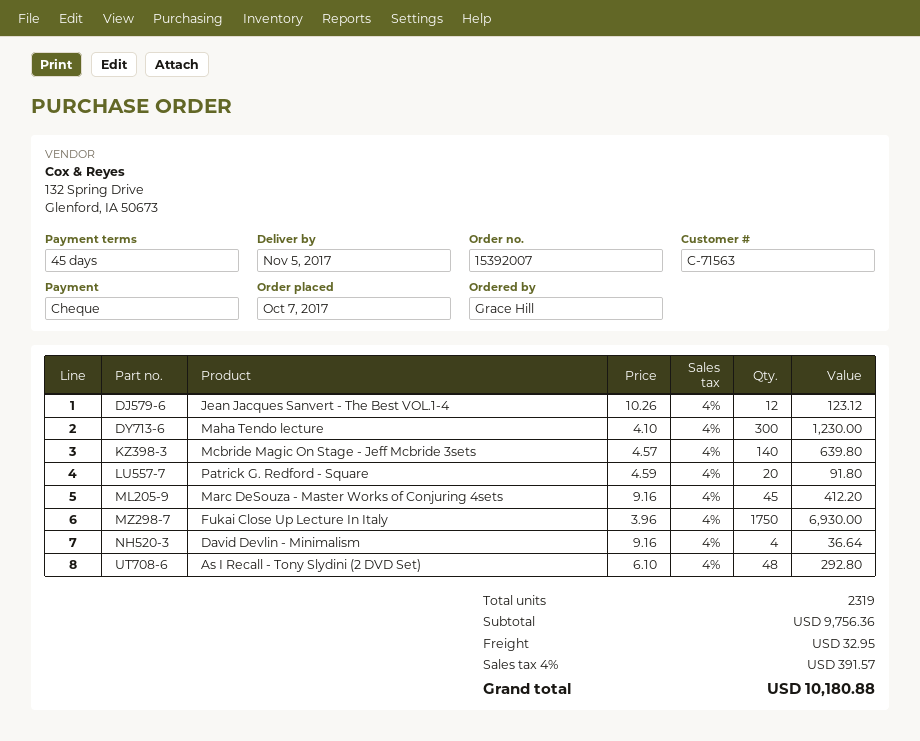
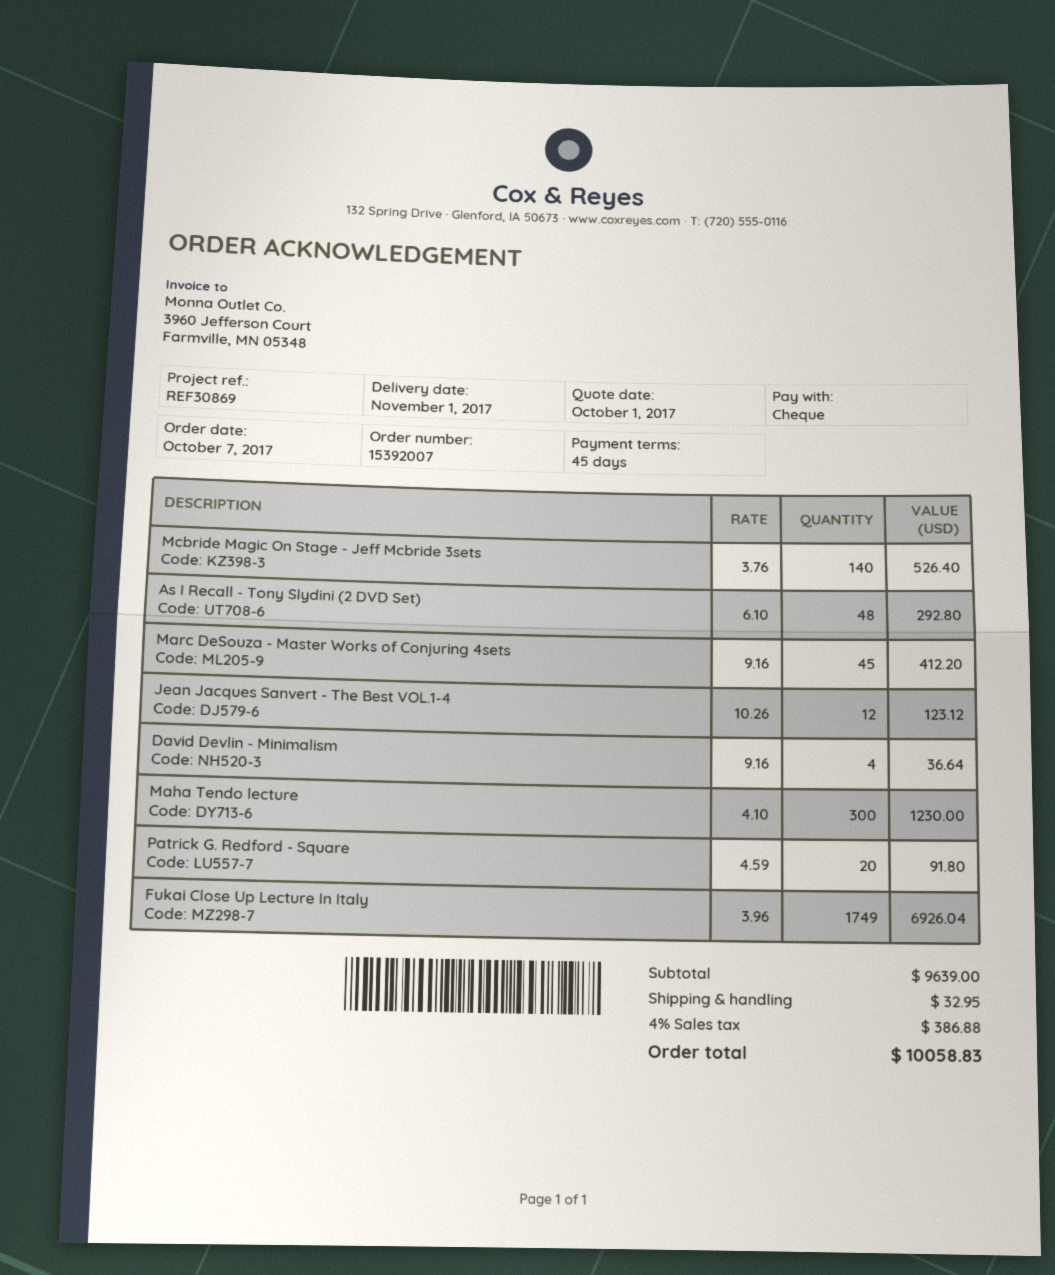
delivery date: 2017-11-05 -> 2017-11-01
Mcbride Magic On Stage - Jeff Mcbride 3sets: 140 x 4.57 = 639.80 -> 140 x 3.76 = 526.40
Fukai Close Up Lecture In Italy: 1750 x 3.96 = 6930.00 -> 1749 x 3.96 = 6926.04
subtotal: 9756.36 -> 9639.00
tax: 4% = 391.57 -> 4% = 386.88
total: 10180.88 -> 10058.83

